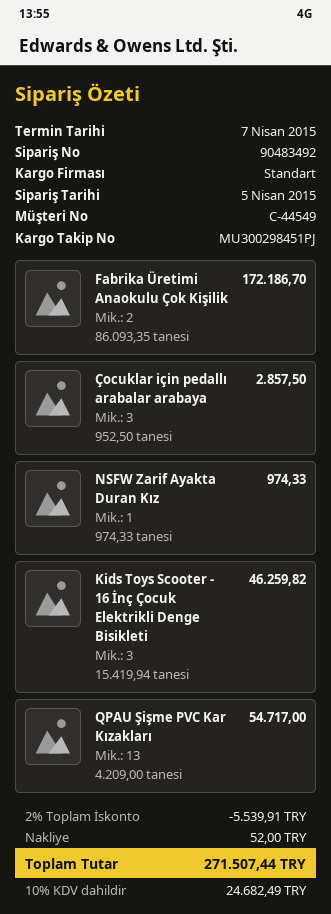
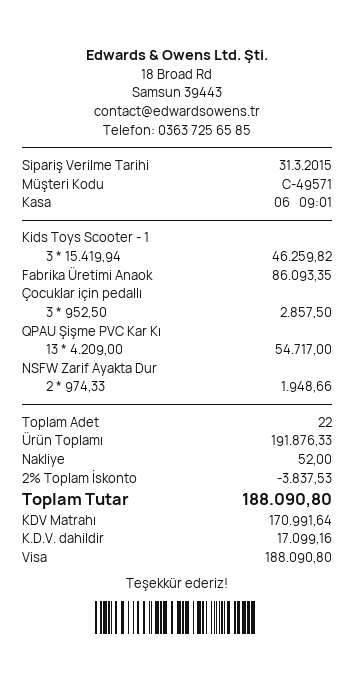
order date: 2015-04-05 -> 2015-03-31
customer number: C-44549 -> C-49571
Fabrika Üretimi Anaokulu Çok Kişilik: 2 x 86093.35 = 172186.70 -> 1 x 86093.35 = 86093.35
NSFW Zarif Ayakta Duran Kız: 1 x 974.33 = 974.33 -> 2 x 974.33 = 1948.66
discount: 2% = 5539.91 -> 2% = 3837.53
tax: 24682.49 -> 17099.16
total: 271507.44 -> 188090.80

